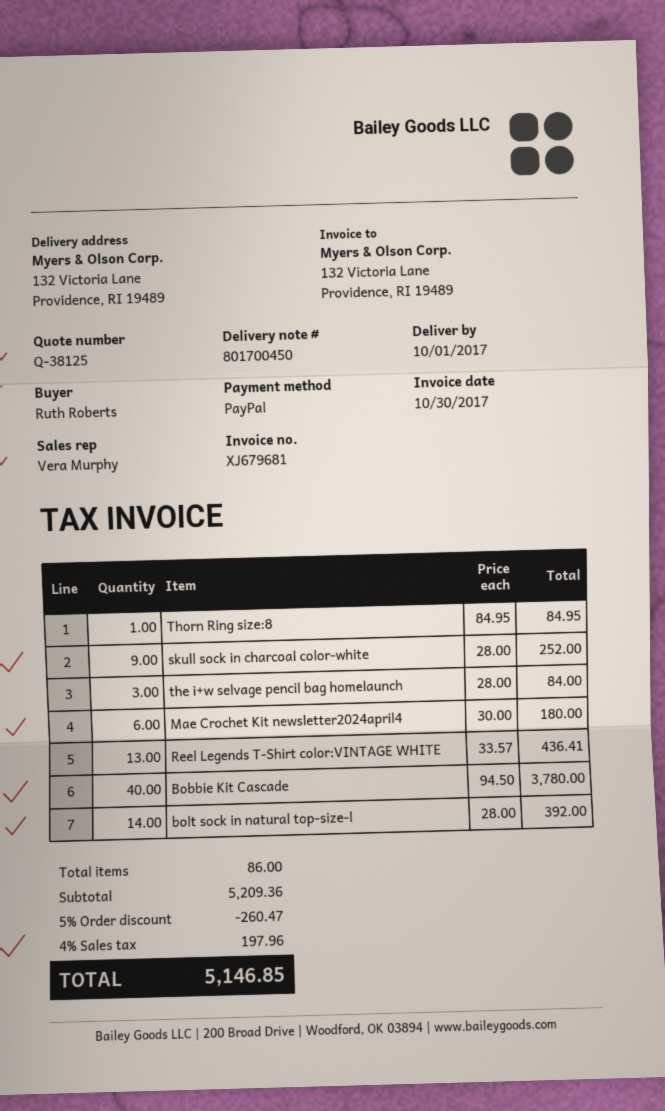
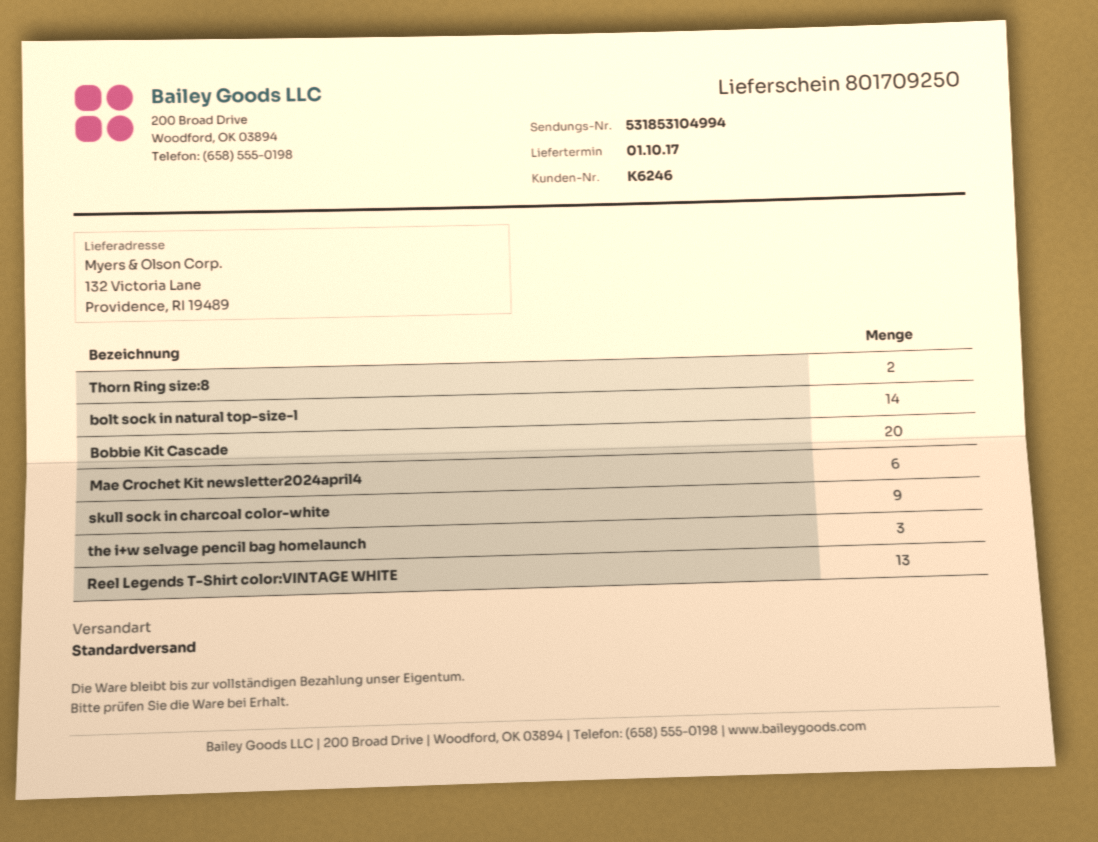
delivery note number: 801700450 -> 801709250
Thorn Ring size:8: 1 -> 2
Bobbie Kit Cascade: 40 -> 20

